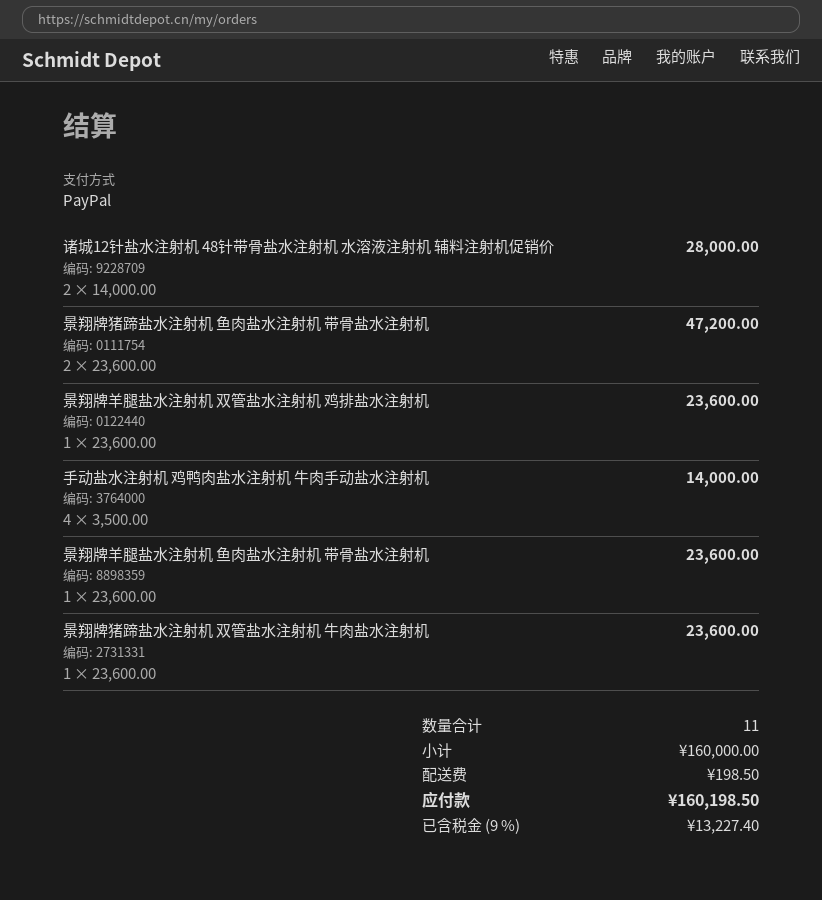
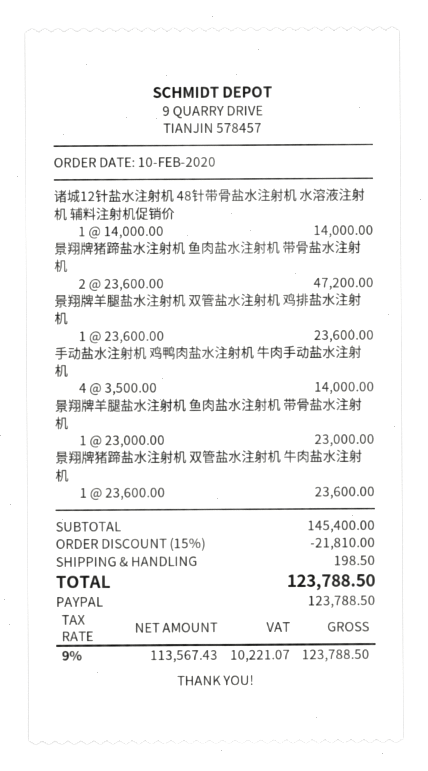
诸城12针盐水注射机 48针带骨盐水注射机 水溶液注射机 辅料注射机促销价: 2 x 14000.00 = 28000.00 -> 1 x 14000.00 = 14000.00
景翔牌羊腿盐水注射机 鱼肉盐水注射机 带骨盐水注射机: 1 x 23600.00 = 23600.00 -> 1 x 23000.00 = 23000.00
subtotal: 160000.00 -> 145400.00
discount: none -> 15% = 21810.00
tax: 9% = 13227.40 -> 9% = 10221.07
total: 160198.50 -> 123788.50

